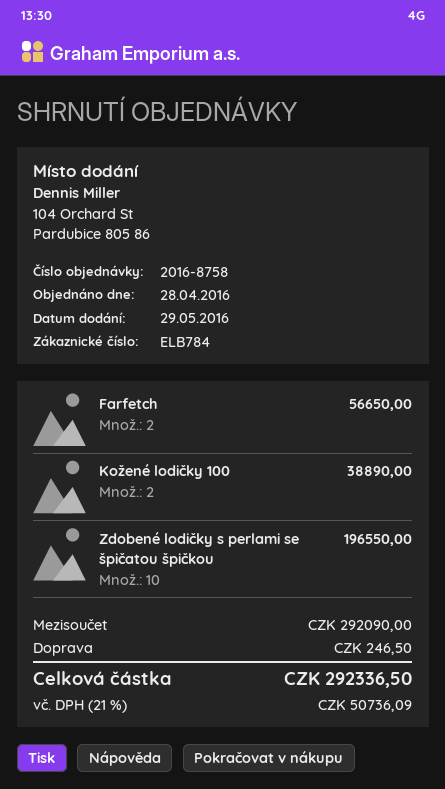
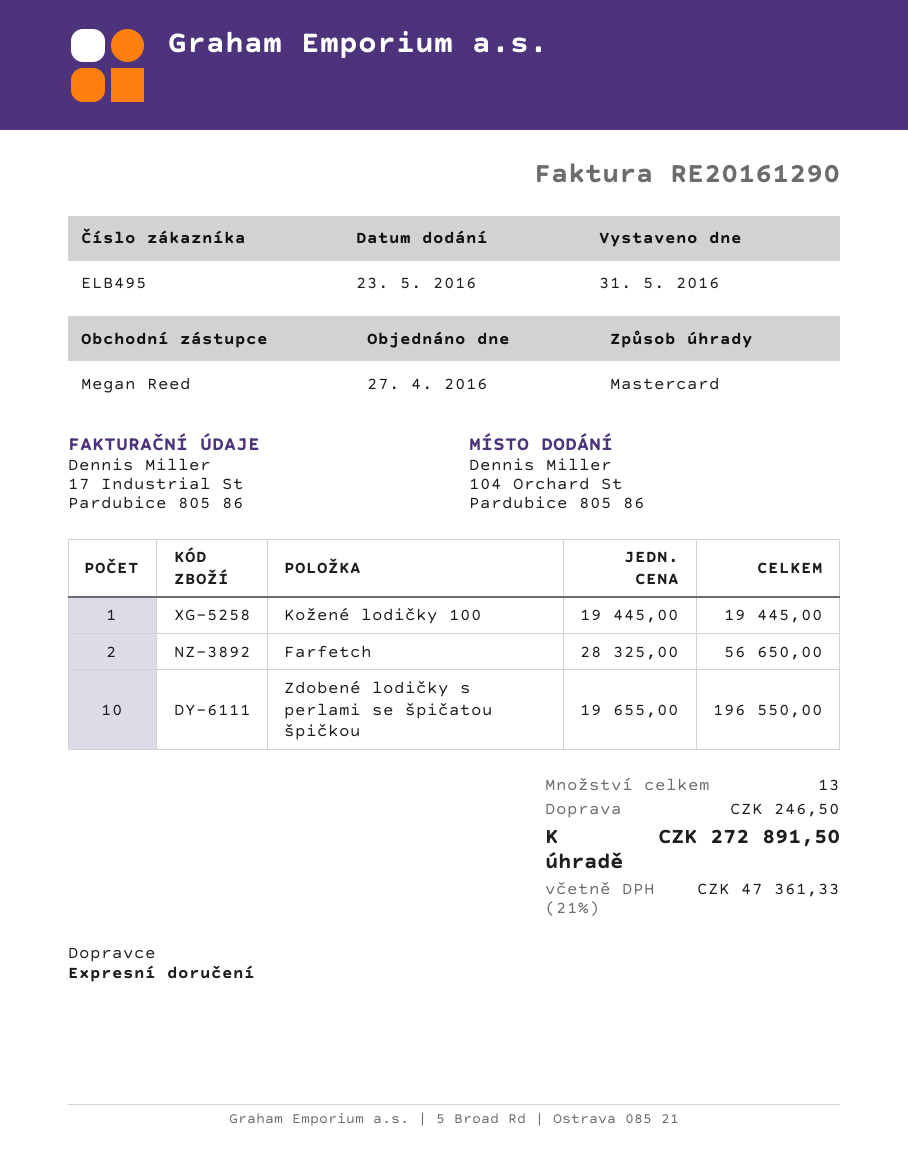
order date: 2016-04-28 -> 2016-04-27
delivery date: 2016-05-29 -> 2016-05-23
customer number: ELB784 -> ELB495
Kožené lodičky 100: 2 for 38890.00 -> 1 for 19445.00
tax: 21% = 50736.09 -> 21% = 47361.33
total: 292336.50 -> 272891.50

